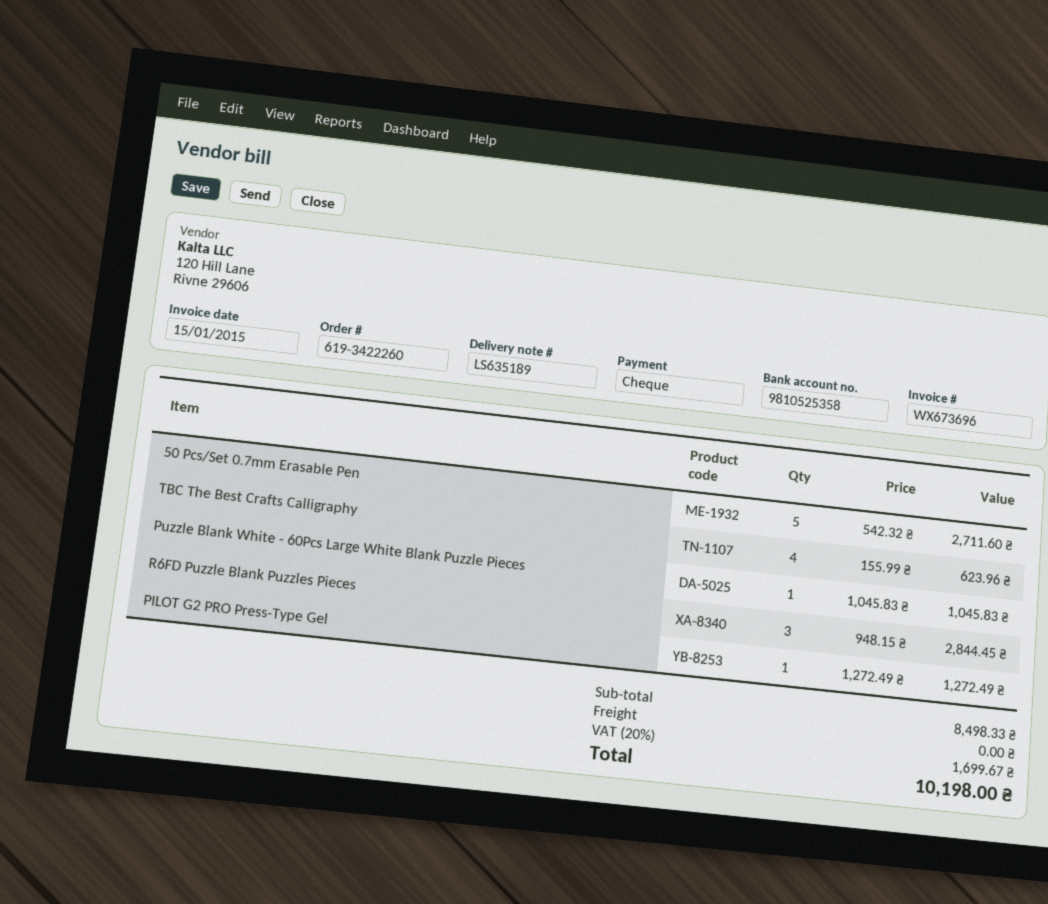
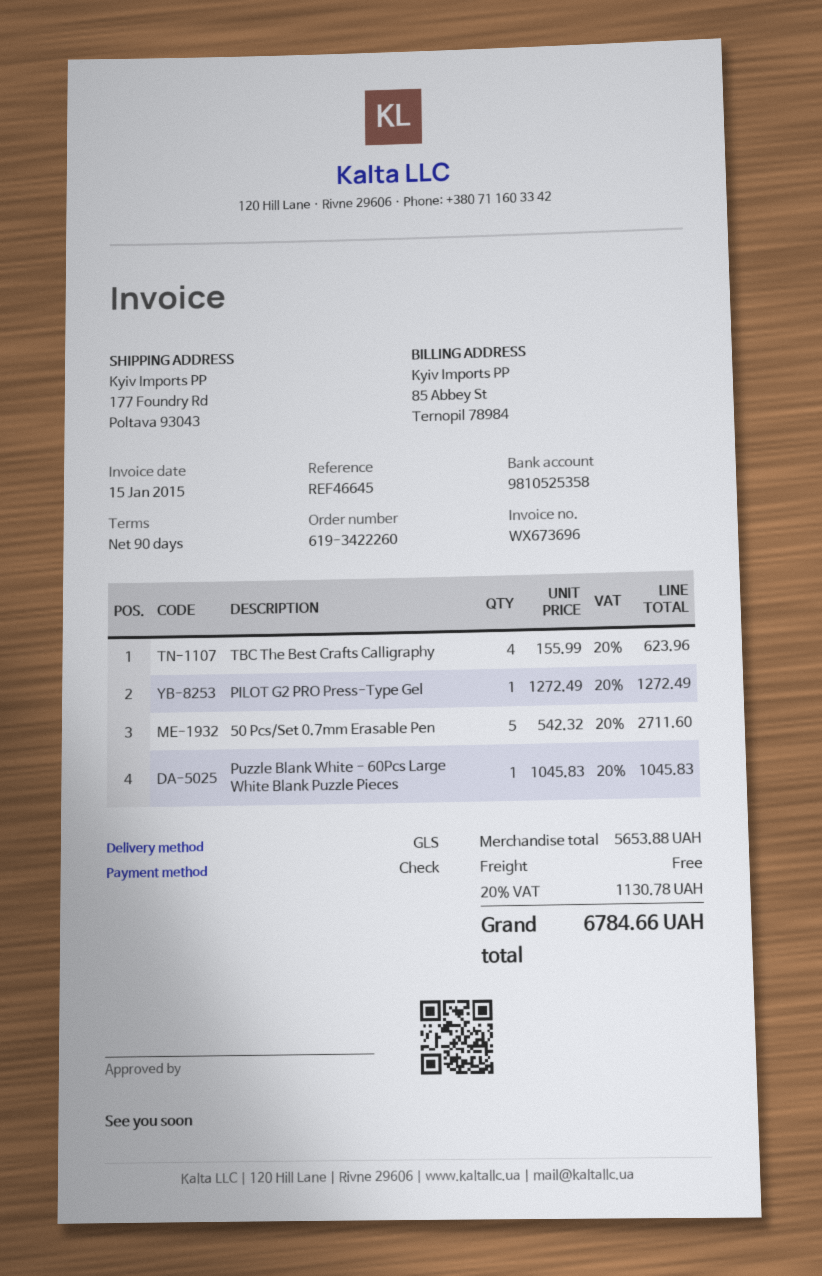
R6FD Puzzle Blank Puzzles Pieces: 3 x 948.15 = 2844.45 -> none
subtotal: 8498.33 -> 5653.88
tax: 20% = 1699.67 -> 20% = 1130.78
total: 10198.00 -> 6784.66

